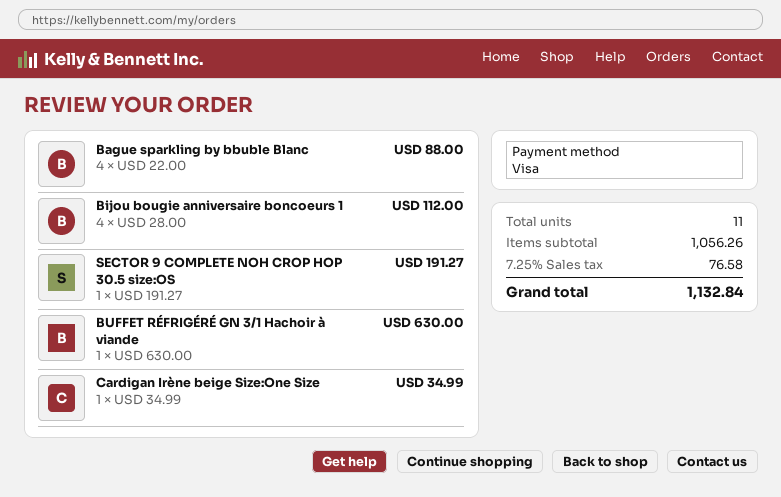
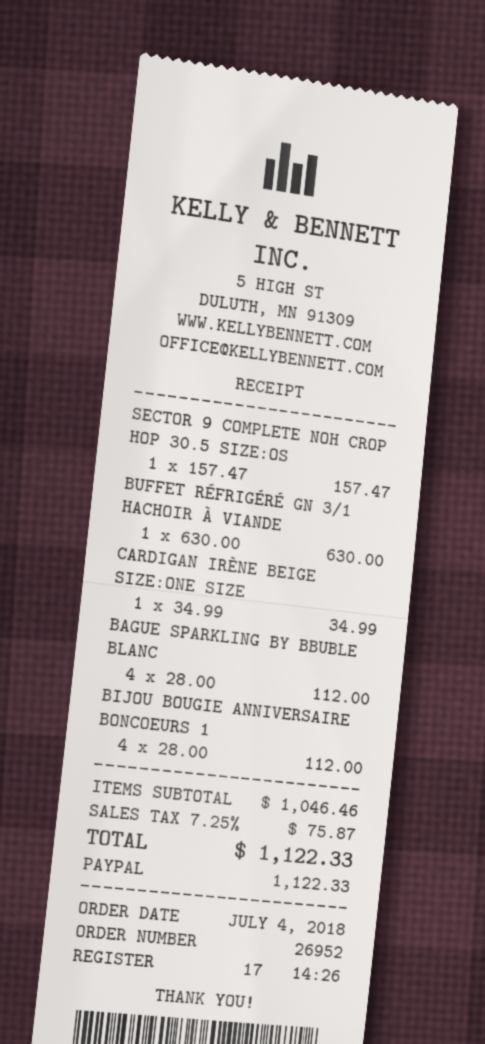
payment method: Visa -> PayPal
Bague sparkling by bbuble Blanc: 4 x 22.00 = 88.00 -> 4 x 28.00 = 112.00
SECTOR 9 COMPLETE NOH CROP HOP 30.5 size:OS: 1 x 191.27 = 191.27 -> 1 x 157.47 = 157.47
subtotal: 1056.26 -> 1046.46
tax: 7.25% = 76.58 -> 7.25% = 75.87
total: 1132.84 -> 1122.33

